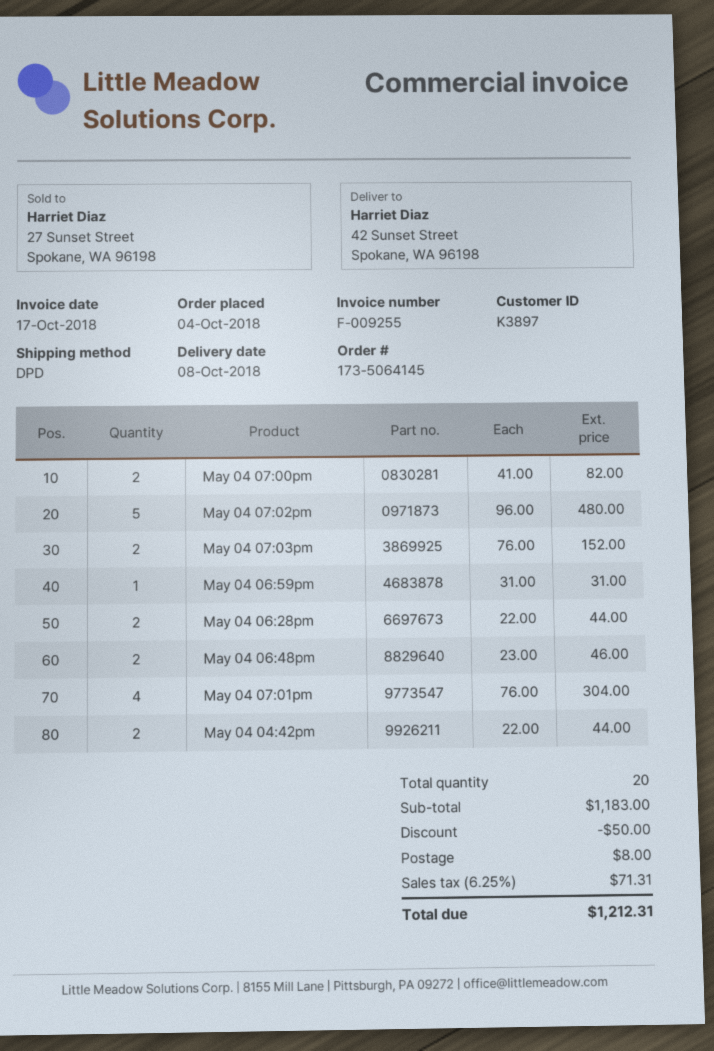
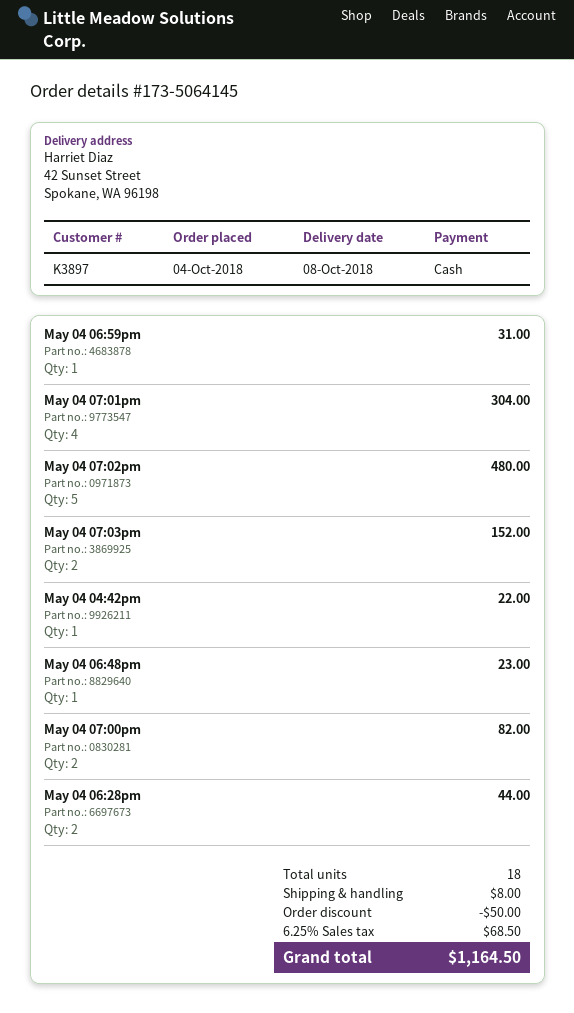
May 04 06:48pm: 2 for 46.00 -> 1 for 23.00
May 04 04:42pm: 2 for 44.00 -> 1 for 22.00
total quantity: 20 -> 18
tax: 6.25% = 71.31 -> 6.25% = 68.50
total: 1212.31 -> 1164.50

